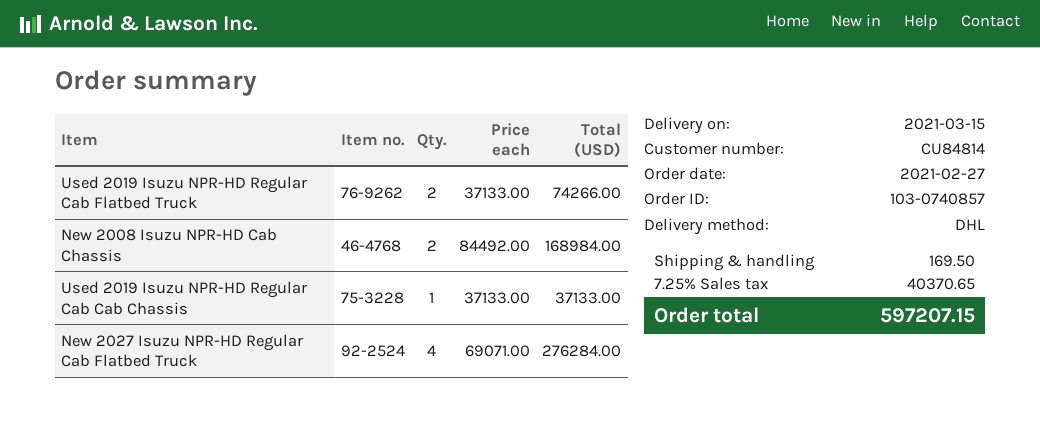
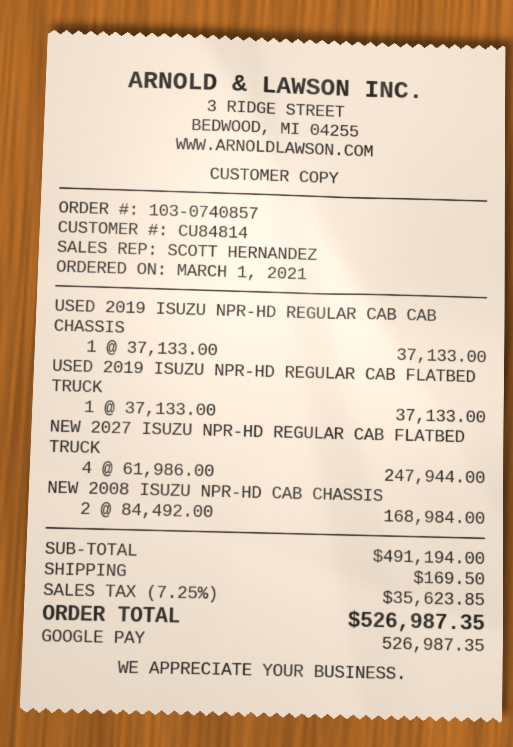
order date: 2021-02-27 -> 2021-03-01
Used 2019 Isuzu NPR-HD Regular Cab Flatbed Truck: 2 x 37133.00 = 74266.00 -> 1 x 37133.00 = 37133.00
New 2027 Isuzu NPR-HD Regular Cab Flatbed Truck: 4 x 69071.00 = 276284.00 -> 4 x 61986.00 = 247944.00
tax: 7.25% = 40370.65 -> 7.25% = 35623.85
total: 597207.15 -> 526987.35

